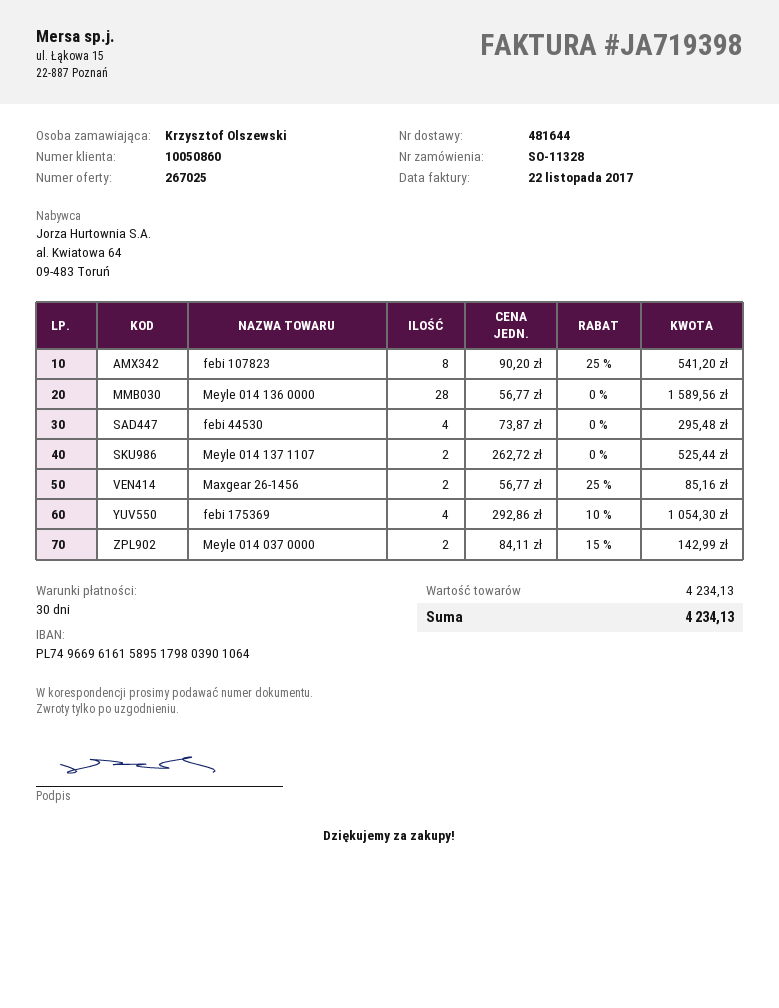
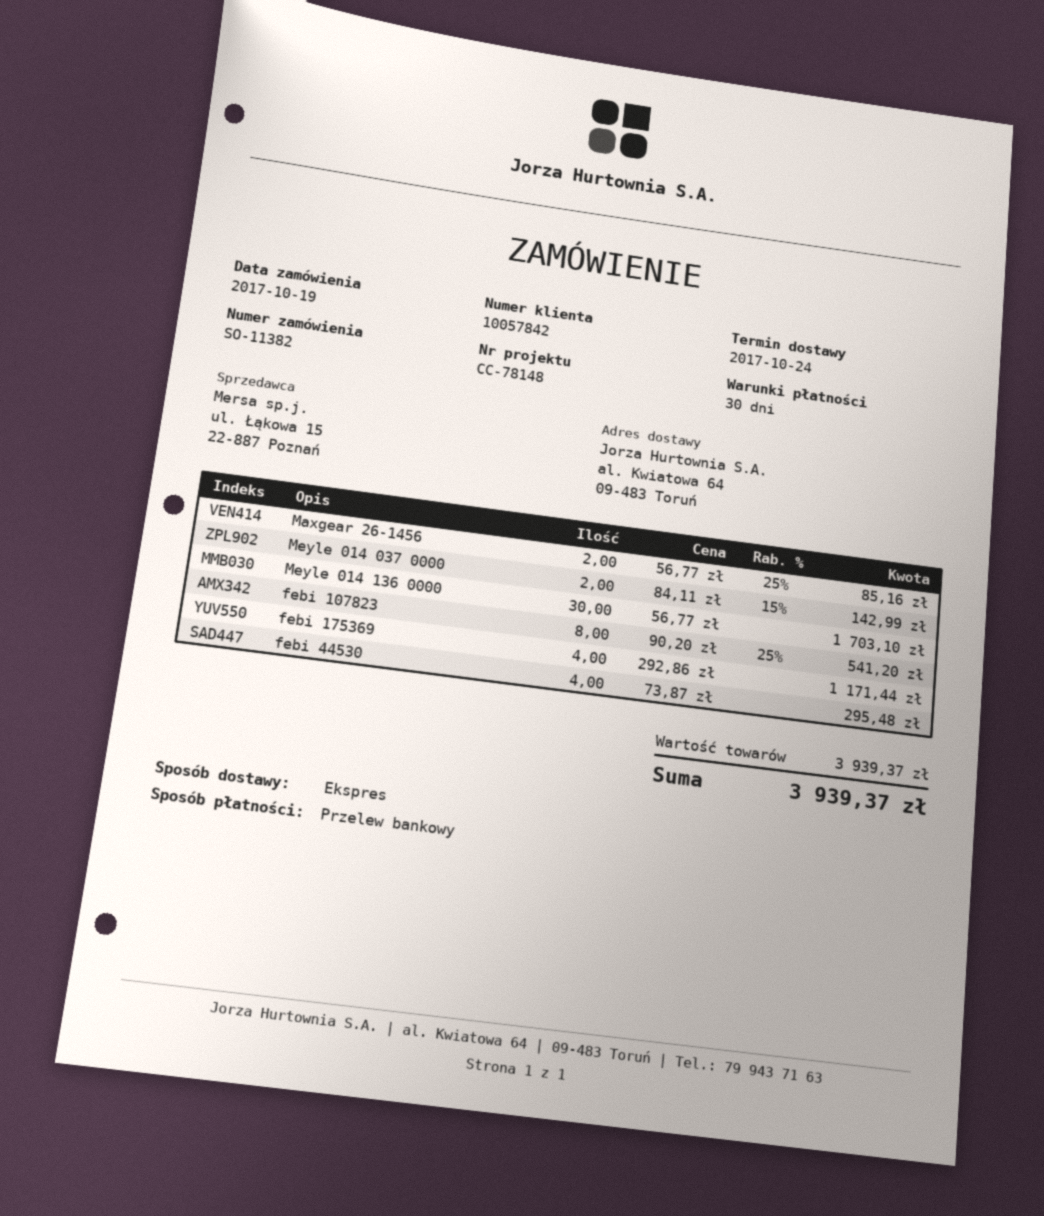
order number: SO-11328 -> SO-11382
customer number: 10050860 -> 10057842
Meyle 014 136 0000: 28 x 56.77 = 1589.56 -> 30 x 56.77 = 1703.10
Meyle 014 137 1107: 2 x 262.72 = 525.44 -> none
febi 175369: 4 x 292.86 - 10% = 1054.30 -> 4 x 292.86 = 1171.44
subtotal: 4234.13 -> 3939.37
total: 4234.13 -> 3939.37

